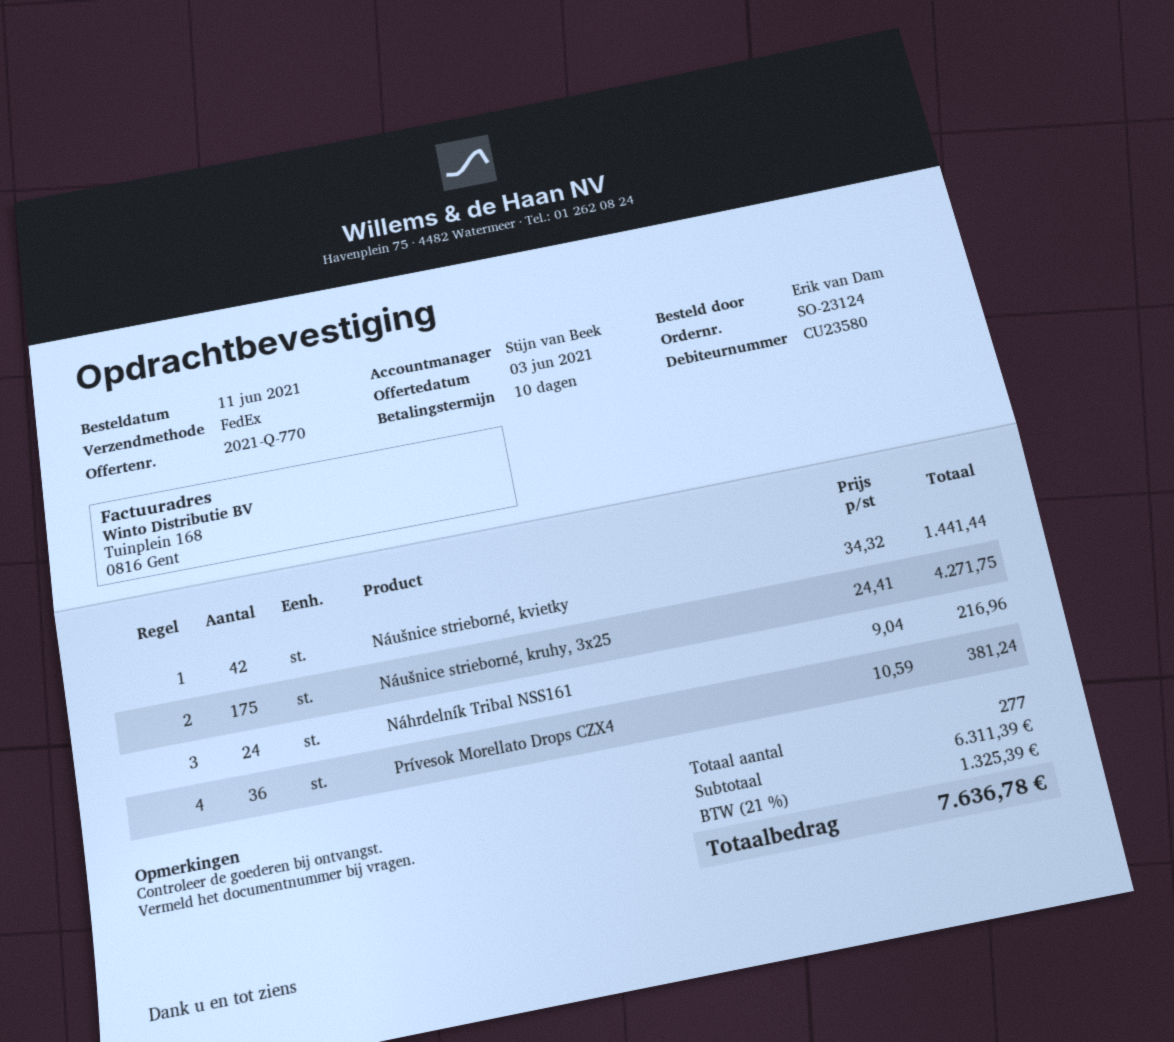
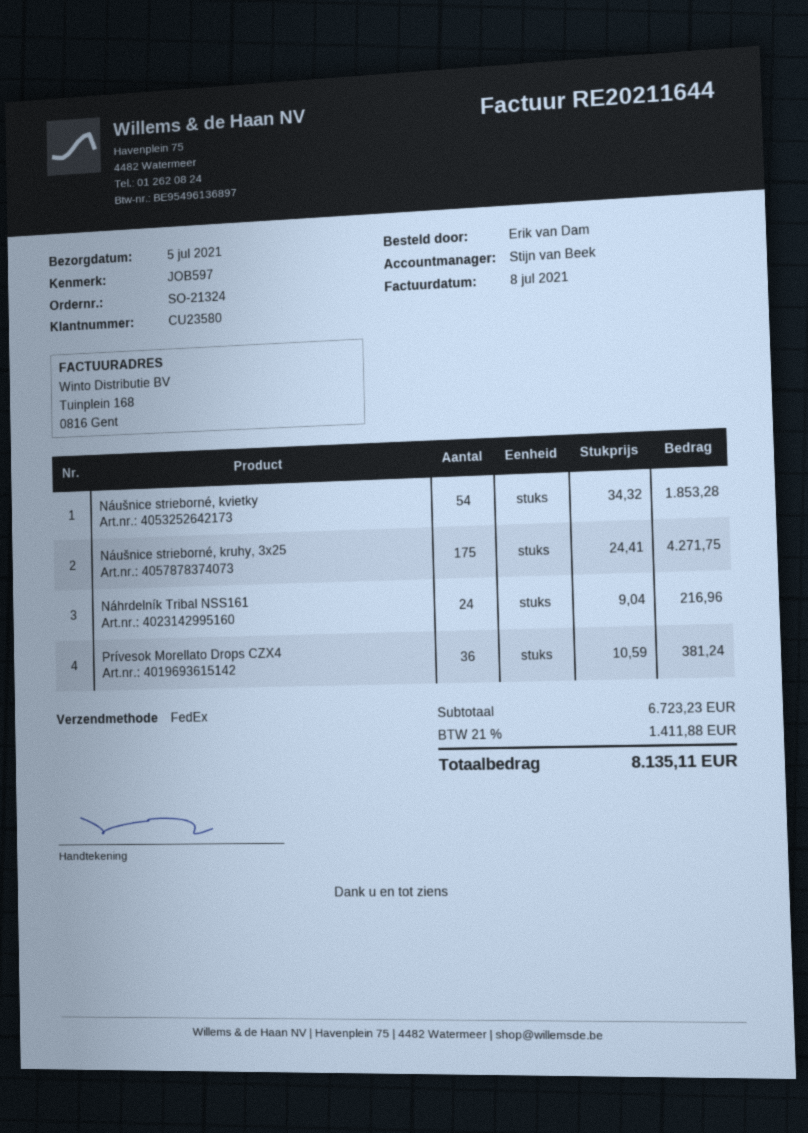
order number: SO-23124 -> SO-21324
Náušnice strieborné, kvietky: 42 x 34.32 = 1441.44 -> 54 x 34.32 = 1853.28
subtotal: 6311.39 -> 6723.23
tax: 21% = 1325.39 -> 21% = 1411.88
total: 7636.78 -> 8135.11

